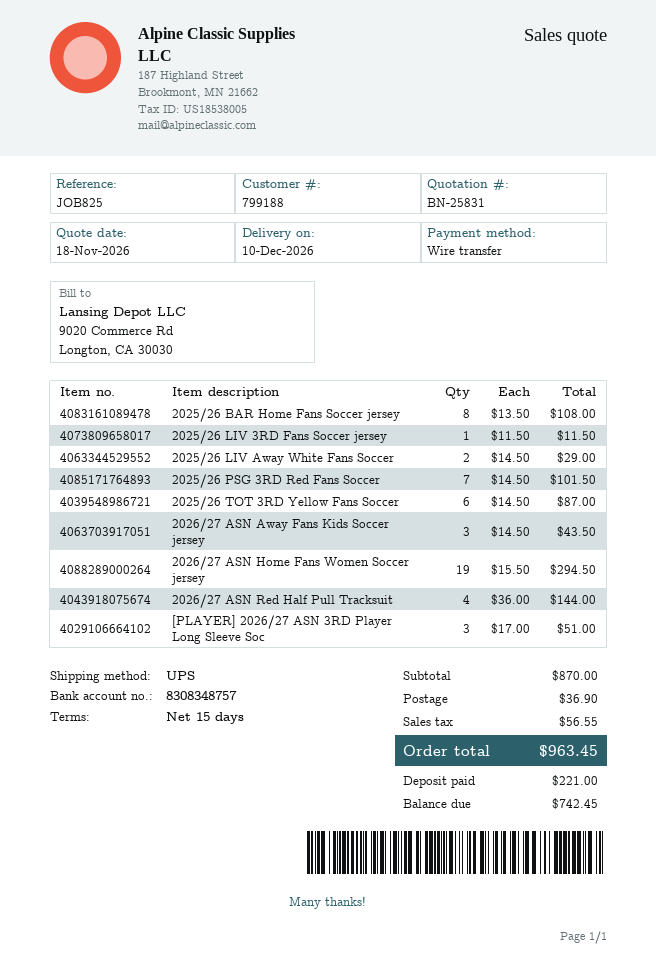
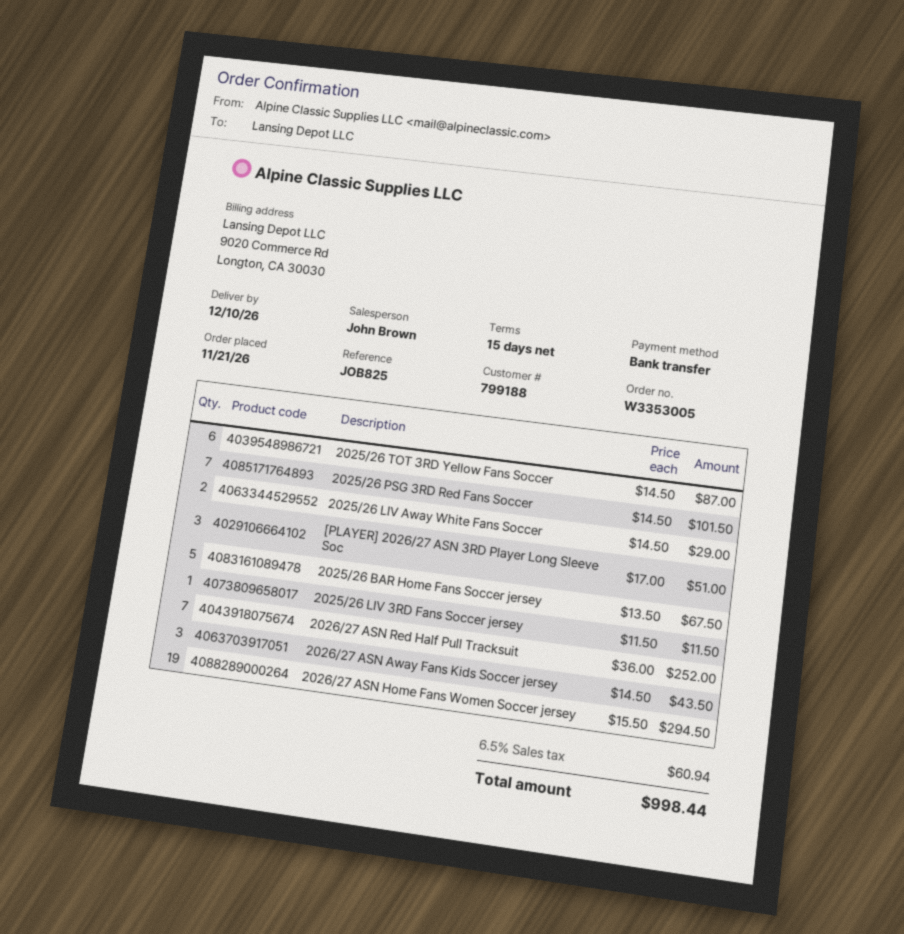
2025/26 BAR Home Fans Soccer jersey: 8 x 13.50 = 108.00 -> 5 x 13.50 = 67.50
2026/27 ASN Red Half Pull Tracksuit: 4 x 36.00 = 144.00 -> 7 x 36.00 = 252.00
shipping: 36.90 -> none
tax: 56.55 -> 60.94
total: 963.45 -> 998.44

